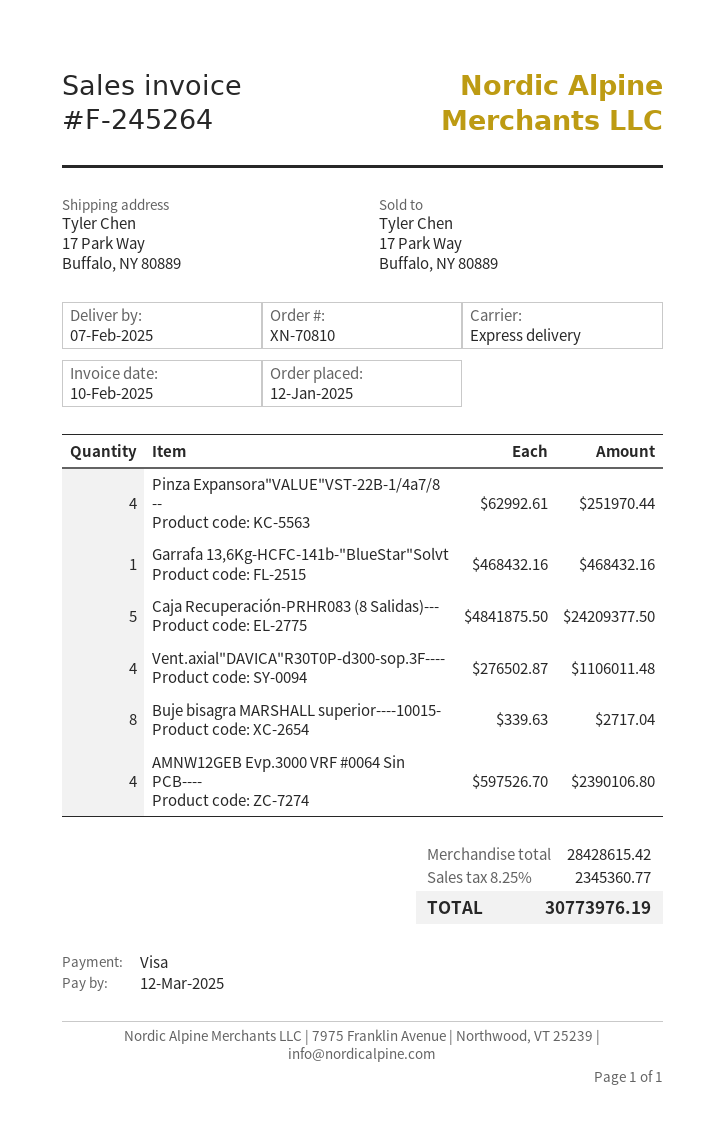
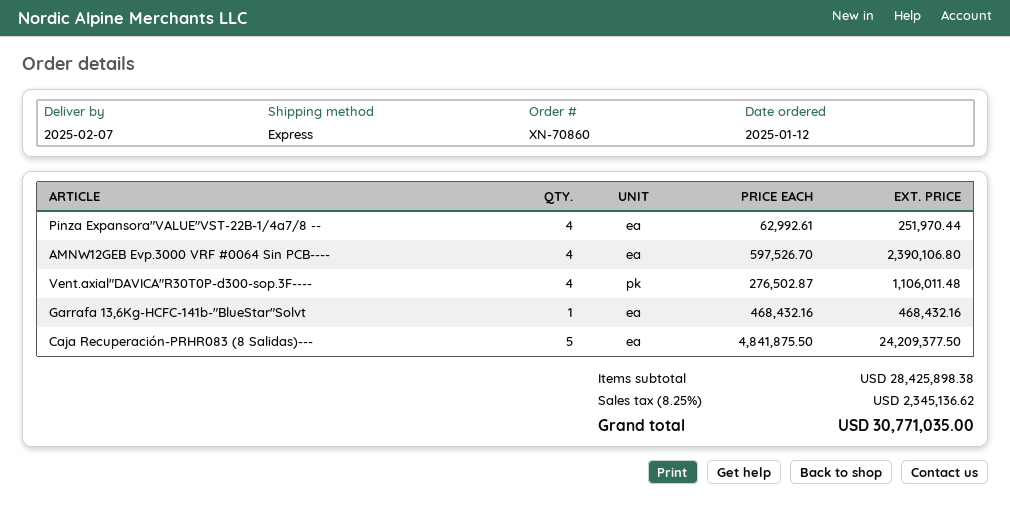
order number: XN-70810 -> XN-70860
Buje bisagra MARSHALL superior----10015-: 8 x 339.63 = 2717.04 -> none
subtotal: 28428615.42 -> 28425898.38
tax: 8.25% = 2345360.77 -> 8.25% = 2345136.62
total: 30773976.19 -> 30771035.00

